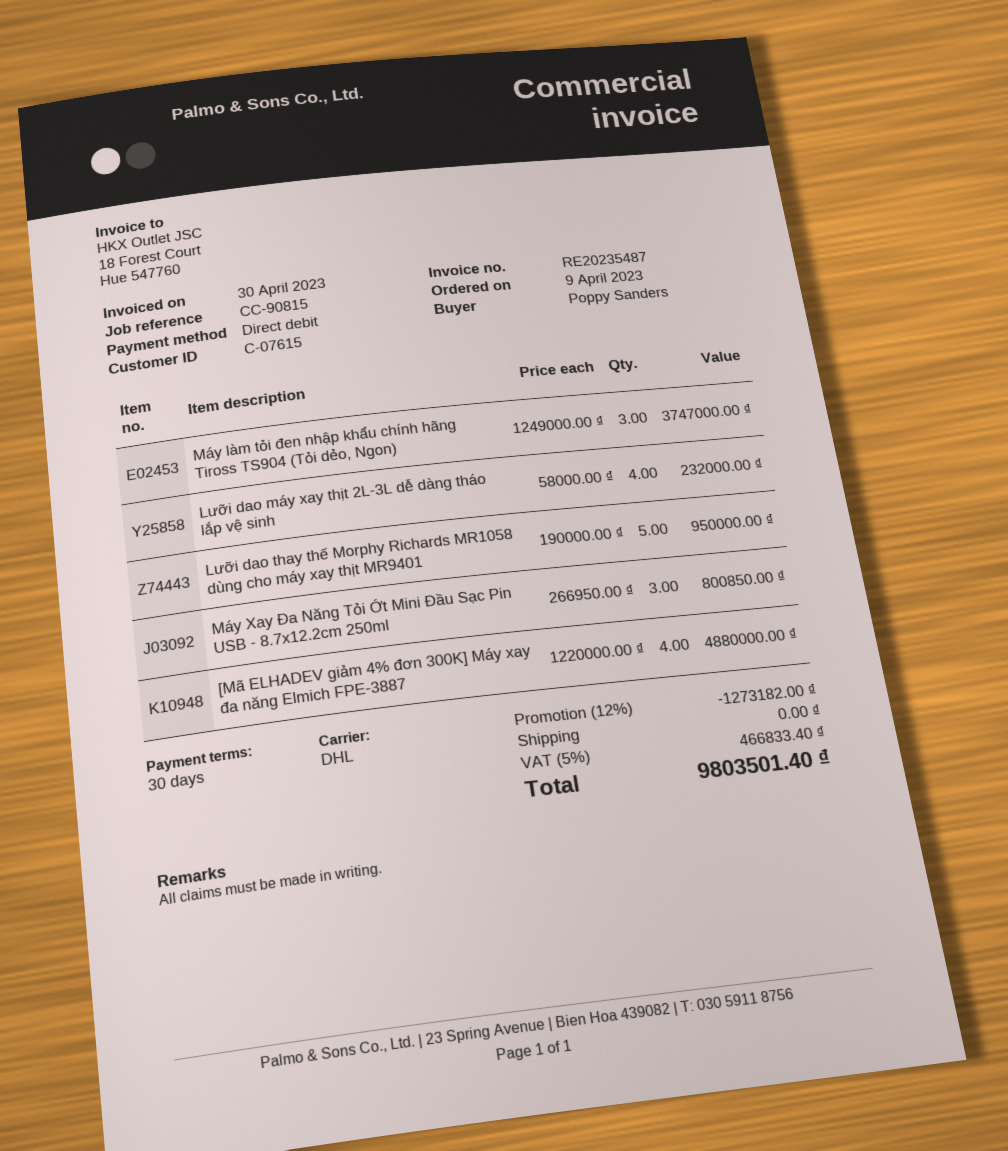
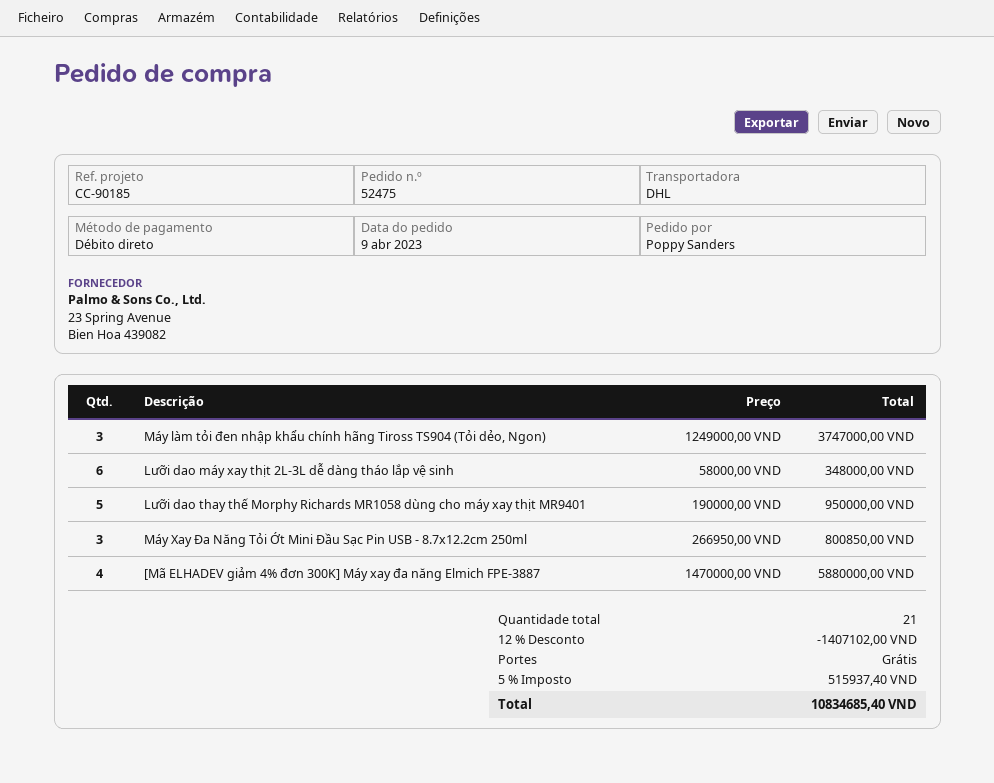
reference: CC-90815 -> CC-90185
Lưỡi dao máy xay thịt 2L-3L dễ dàng tháo lắp vệ sinh: 4 x 58000.00 = 232000.00 -> 6 x 58000.00 = 348000.00
[Mã ELHADEV giảm 4% đơn 300K] Máy xay đa năng Elmich FPE-3887: 4 x 1220000.00 = 4880000.00 -> 4 x 1470000.00 = 5880000.00
discount: 12% = 1273182.00 -> 12% = 1407102.00
tax: 5% = 466833.40 -> 5% = 515937.40
total: 9803501.40 -> 10834685.40

